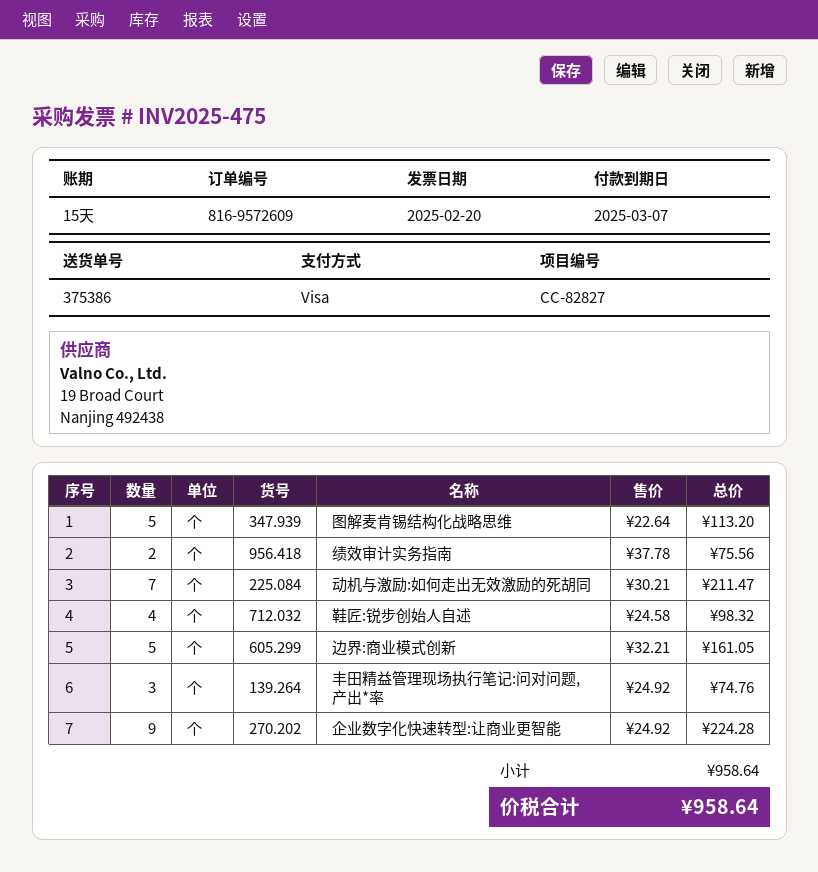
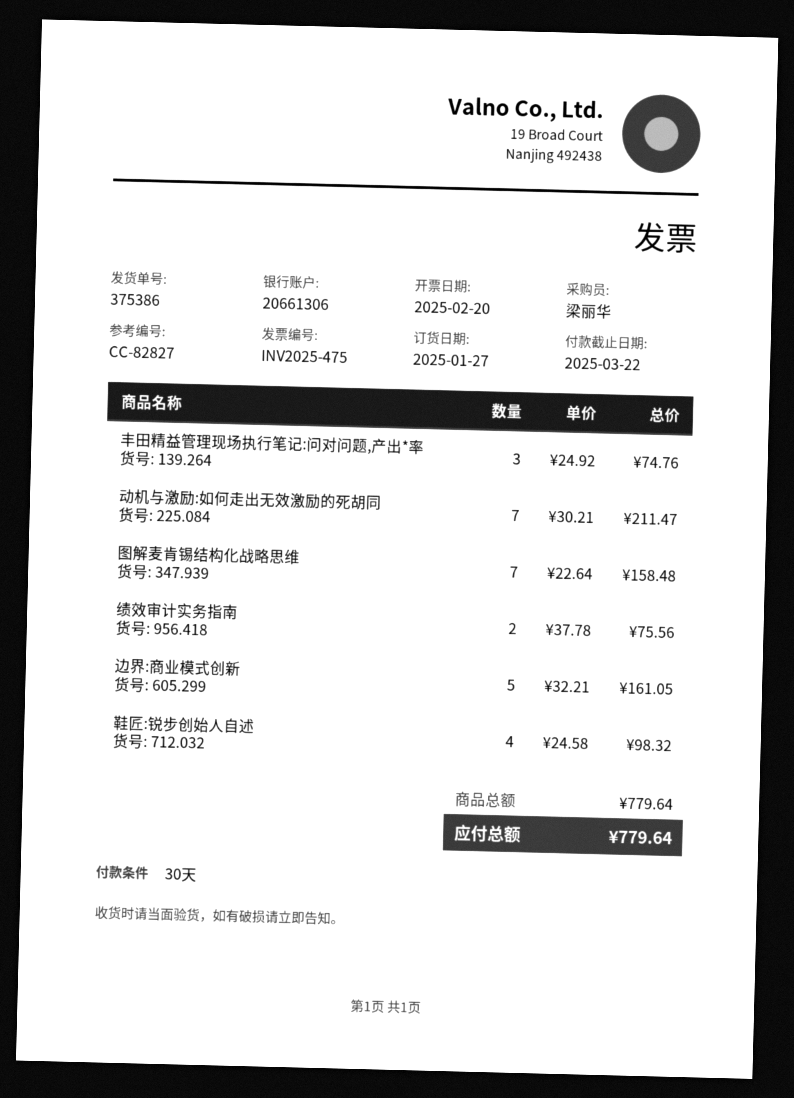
payment terms: 15 days -> 30 days
due date: 2025-03-07 -> 2025-03-22
图解麦肯锡结构化战略思维: 5 x 22.64 = 113.20 -> 7 x 22.64 = 158.48
企业数字化快速转型:让商业更智能: 9 x 24.92 = 224.28 -> none
subtotal: 958.64 -> 779.64
total: 958.64 -> 779.64

